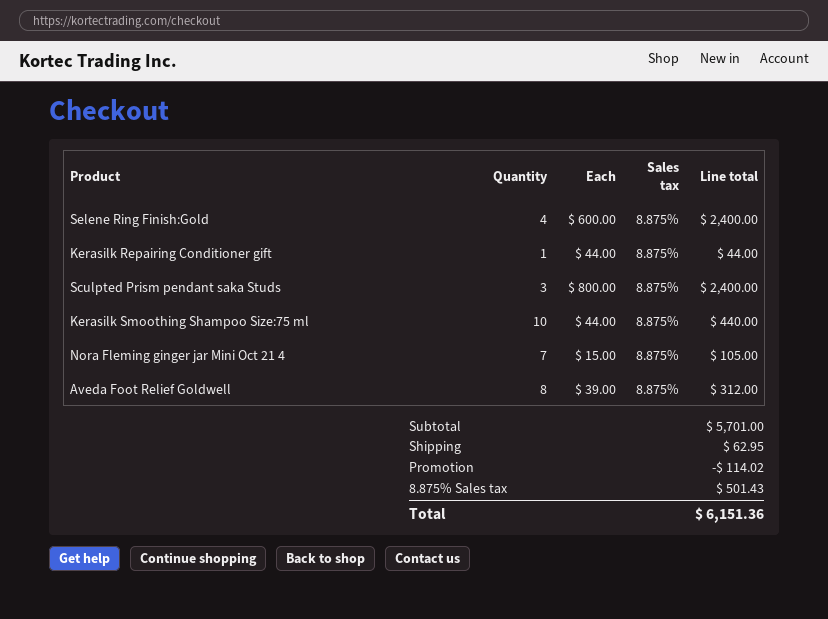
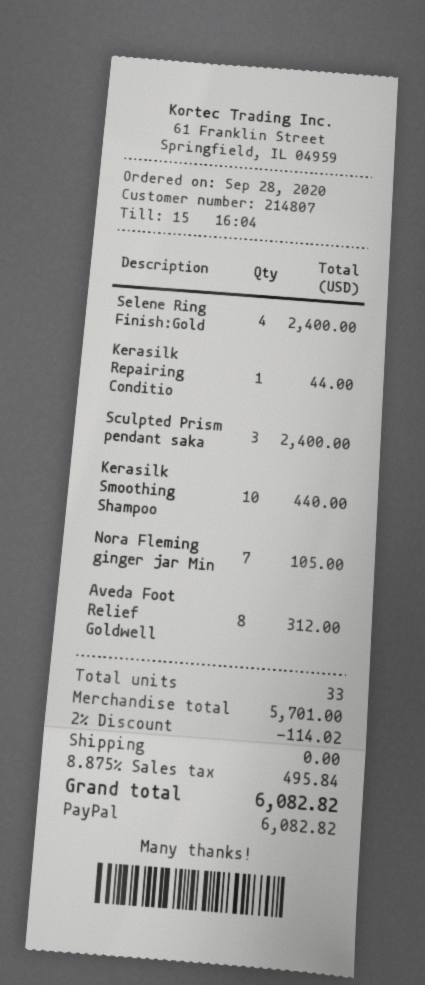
shipping: 62.95 -> 0.00
tax: 8.875% = 501.43 -> 8.875% = 495.84
total: 6151.36 -> 6082.82

